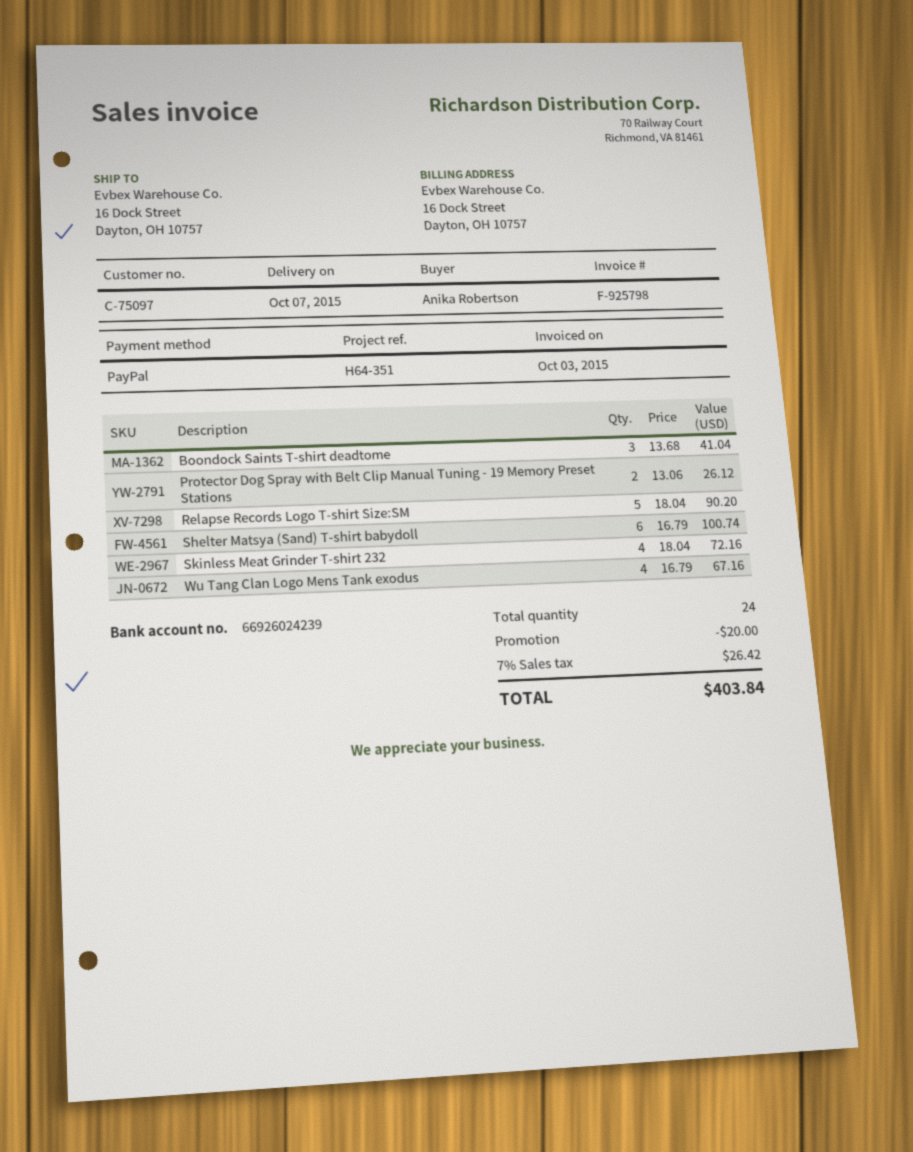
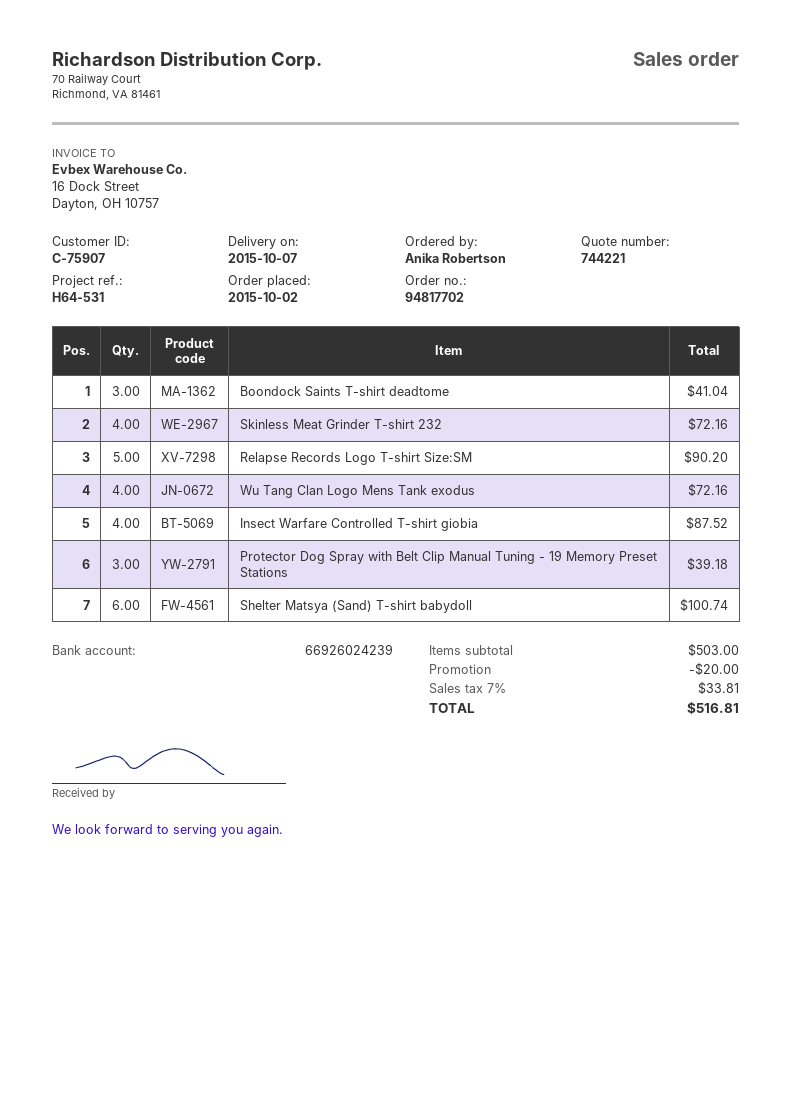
customer number: C-75097 -> C-75907
reference: H64-351 -> H64-531
Protector Dog Spray with Belt Clip Manual Tuning - 19 Memory Preset Stations: 2 for 26.12 -> 3 for 39.18
Wu Tang Clan Logo Mens Tank exodus: 4 for 67.16 -> 4 for 72.16
Insect Warfare Controlled T-shirt giobia: none -> 4 for 87.52
tax: 7% = 26.42 -> 7% = 33.81
total: 403.84 -> 516.81

